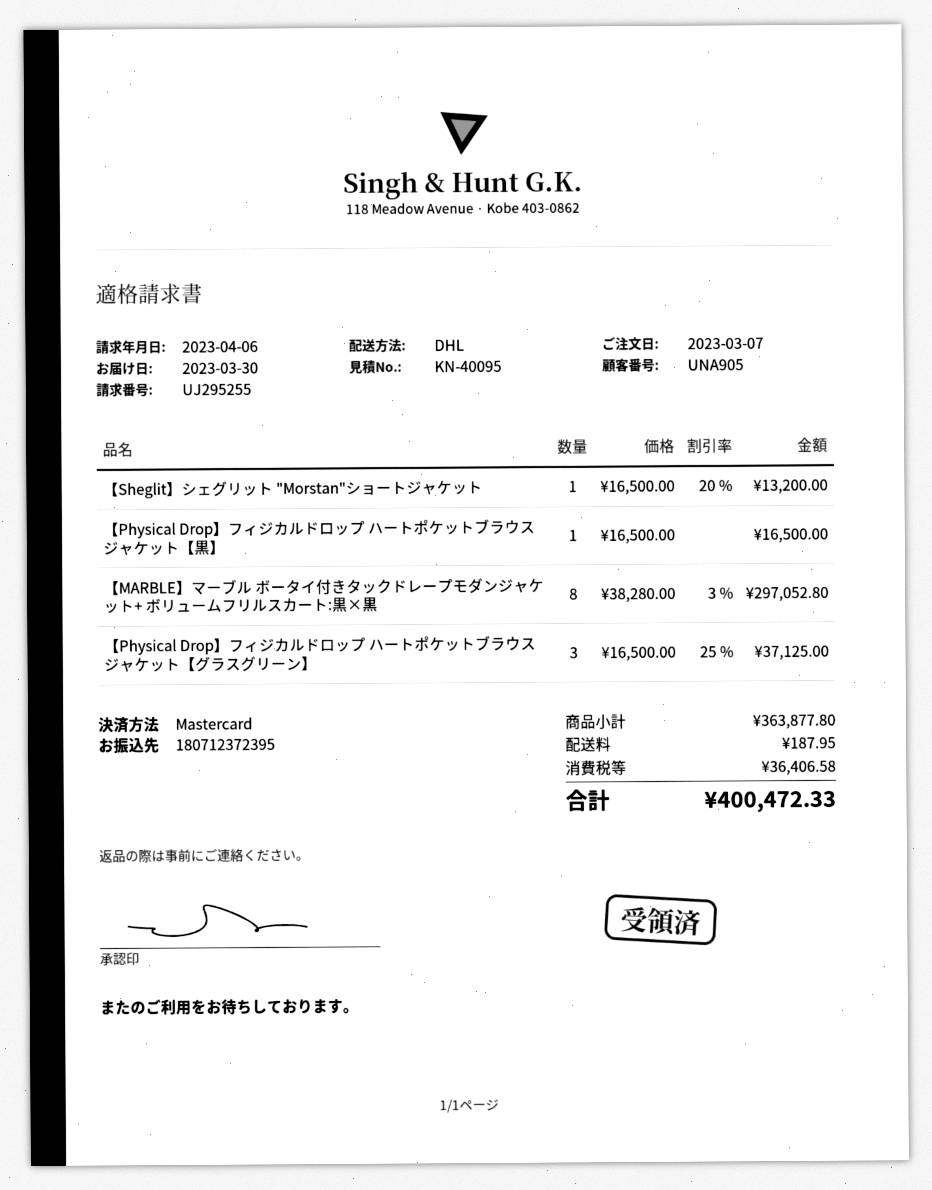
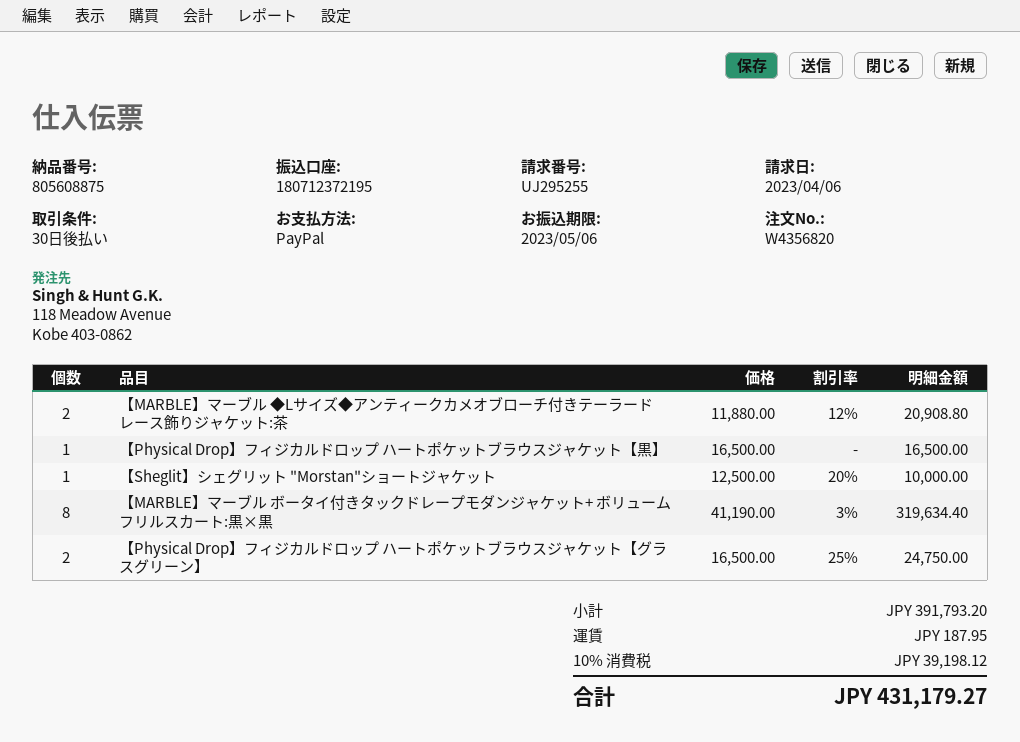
payment method: Mastercard -> PayPal
bank account: 180712372395 -> 180712372195
【Sheglit】シェグリット "Morstan"ショートジャケット: 1 x 16500.00 - 20% = 13200.00 -> 1 x 12500.00 - 20% = 10000.00
【MARBLE】マーブル ボータイ付きタックドレープモダンジャケット+ ボリュームフリルスカート:黒×黒: 8 x 38280.00 - 3% = 297052.80 -> 8 x 41190.00 - 3% = 319634.40
【Physical Drop】フィジカルドロップ ハートポケットブラウスジャケット【グラスグリーン】: 3 x 16500.00 - 25% = 37125.00 -> 2 x 16500.00 - 25% = 24750.00
【MARBLE】マーブル ◆Lサイズ◆アンティークカメオブローチ付きテーラードレース飾りジャケット:茶: none -> 2 x 11880.00 - 12% = 20908.80
subtotal: 363877.80 -> 391793.20
tax: 36406.58 -> 39198.12
total: 400472.33 -> 431179.27

